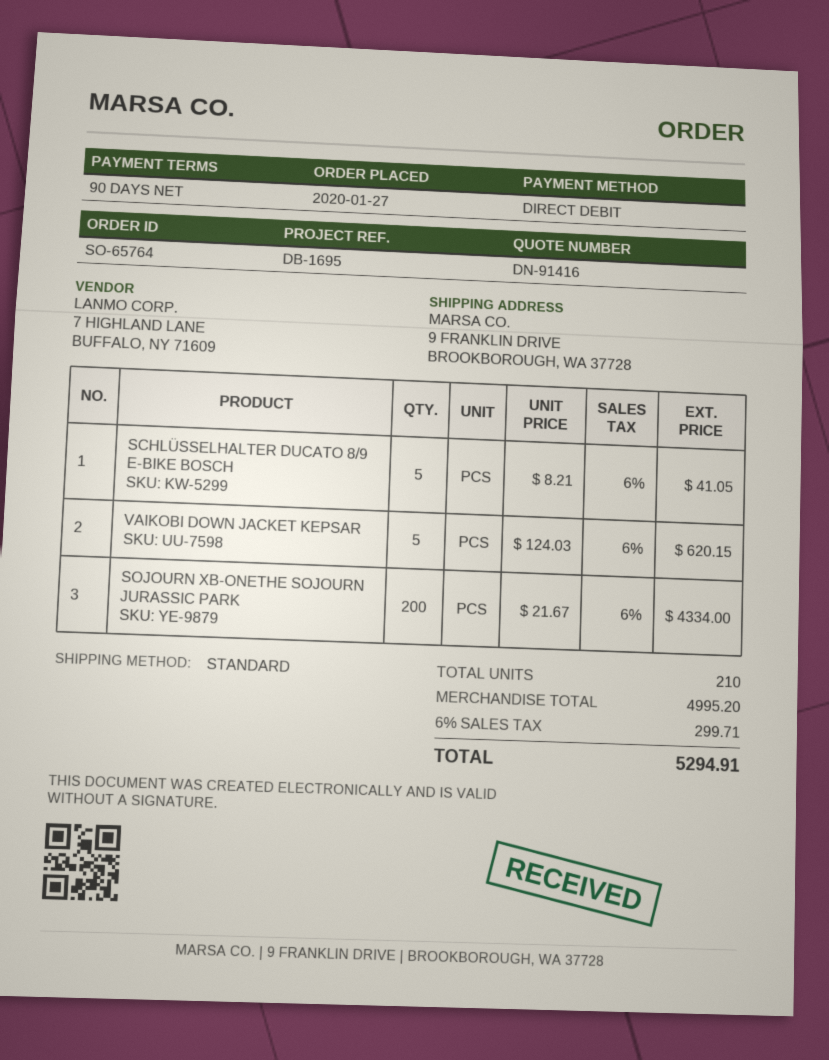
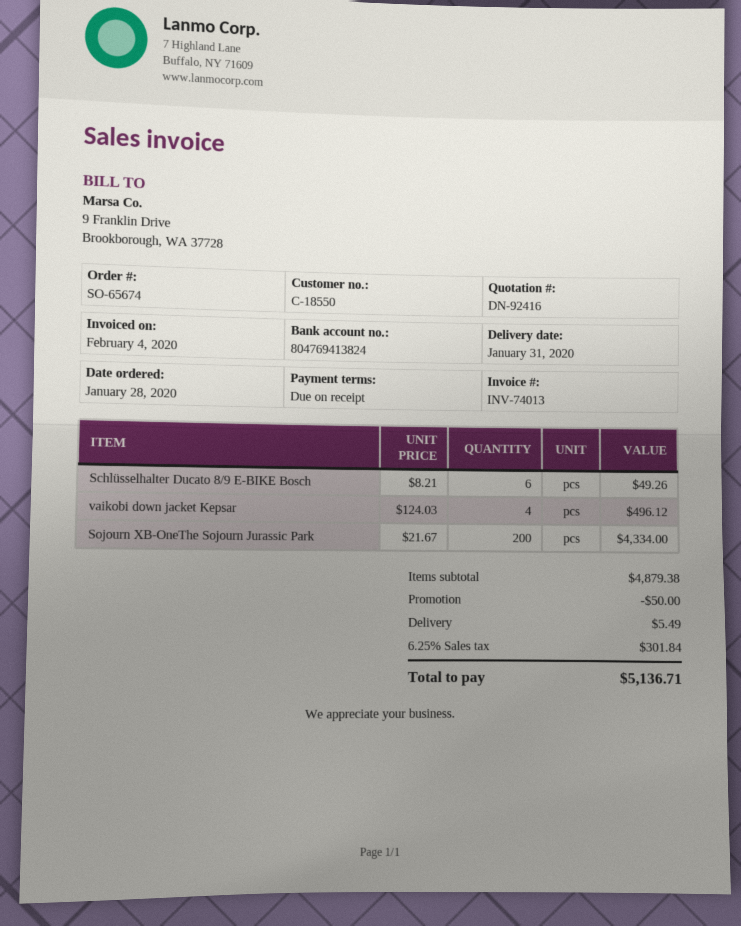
quote number: DN-91416 -> DN-92416
order number: SO-65764 -> SO-65674
order date: 2020-01-27 -> 2020-01-28
payment terms: 90 days -> on receipt
SCHLÜSSELHALTER DUCATO 8/9 E-BIKE BOSCH: 5 x 8.21 = 41.05 -> 6 x 8.21 = 49.26
VAIKOBI DOWN JACKET KEPSAR: 5 x 124.03 = 620.15 -> 4 x 124.03 = 496.12
subtotal: 4995.20 -> 4879.38
discount: none -> 50.00
shipping: none -> 5.49
tax: 6% = 299.71 -> 6.25% = 301.84
total: 5294.91 -> 5136.71

